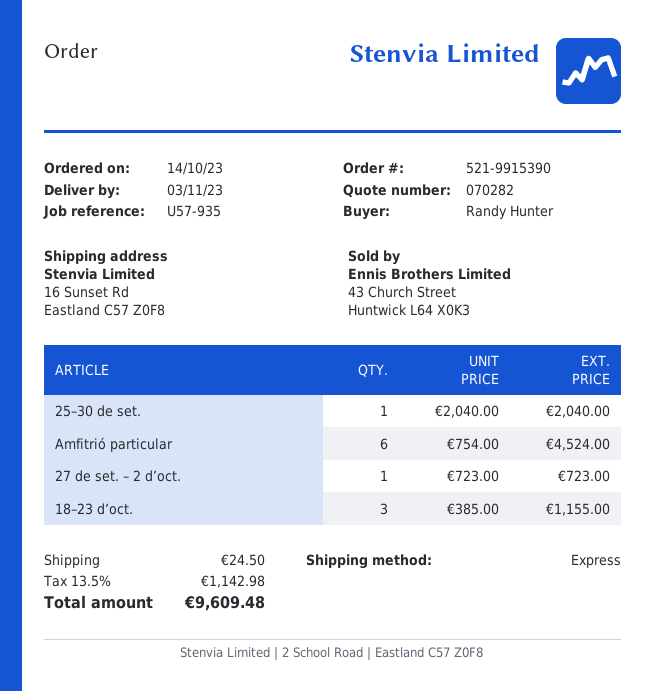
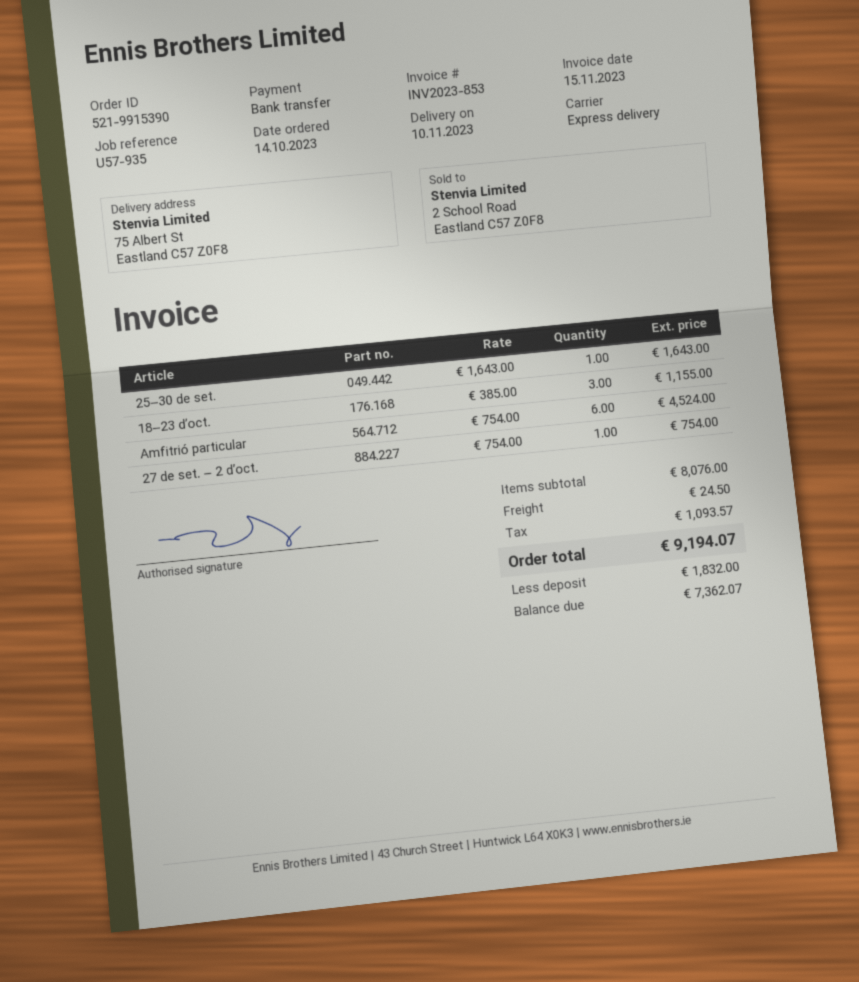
delivery date: 2023-11-03 -> 2023-11-10
ship to: 16 Sunset Rd, Eastland C57 Z0F8 -> 75 Albert St, Eastland C57 Z0F8
25–30 de set.: 1 x 2040.00 = 2040.00 -> 1 x 1643.00 = 1643.00
27 de set. – 2 d’oct.: 1 x 723.00 = 723.00 -> 1 x 754.00 = 754.00
tax: 1142.98 -> 1093.57
total: 9609.48 -> 9194.07

